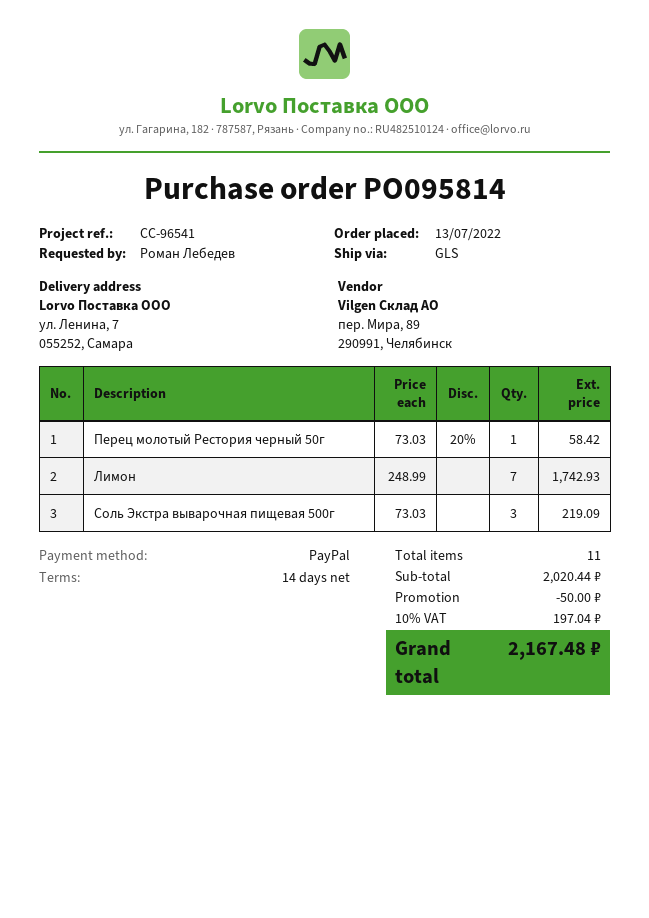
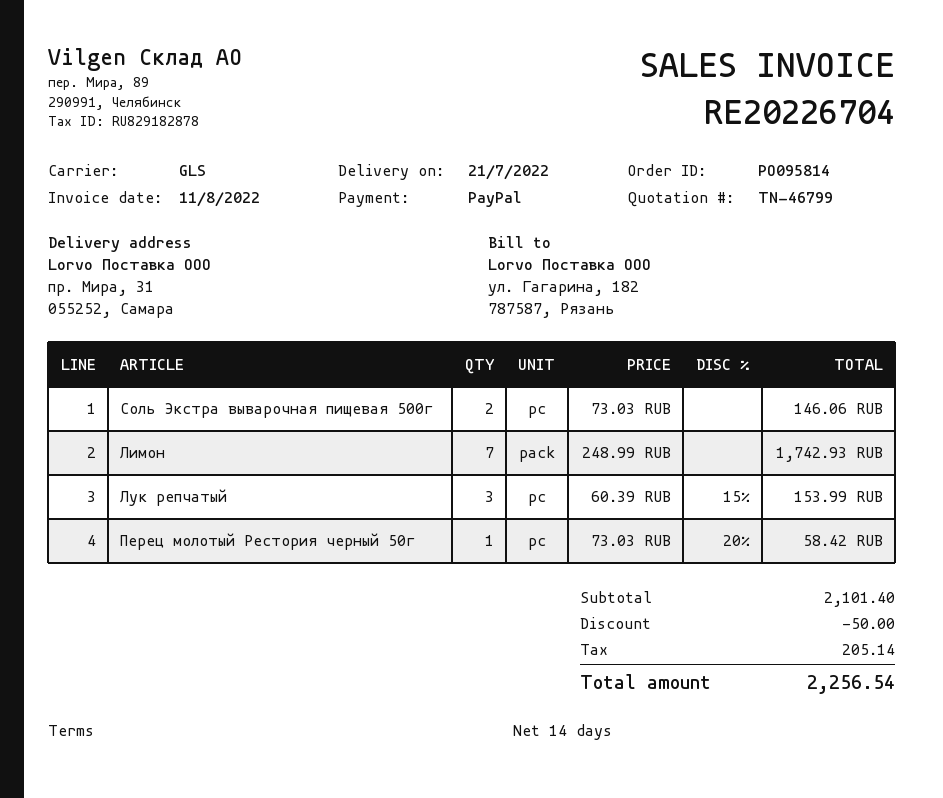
ship to: ул. Ленина, 7, 055252, Самара -> пр. Мира, 31, 055252, Самара
Соль Экстра выварочная пищевая 500г: 3 x 73.03 = 219.09 -> 2 x 73.03 = 146.06
Лук репчатый: none -> 3 x 60.39 - 15% = 153.99
subtotal: 2020.44 -> 2101.40
tax: 197.04 -> 205.14
total: 2167.48 -> 2256.54

